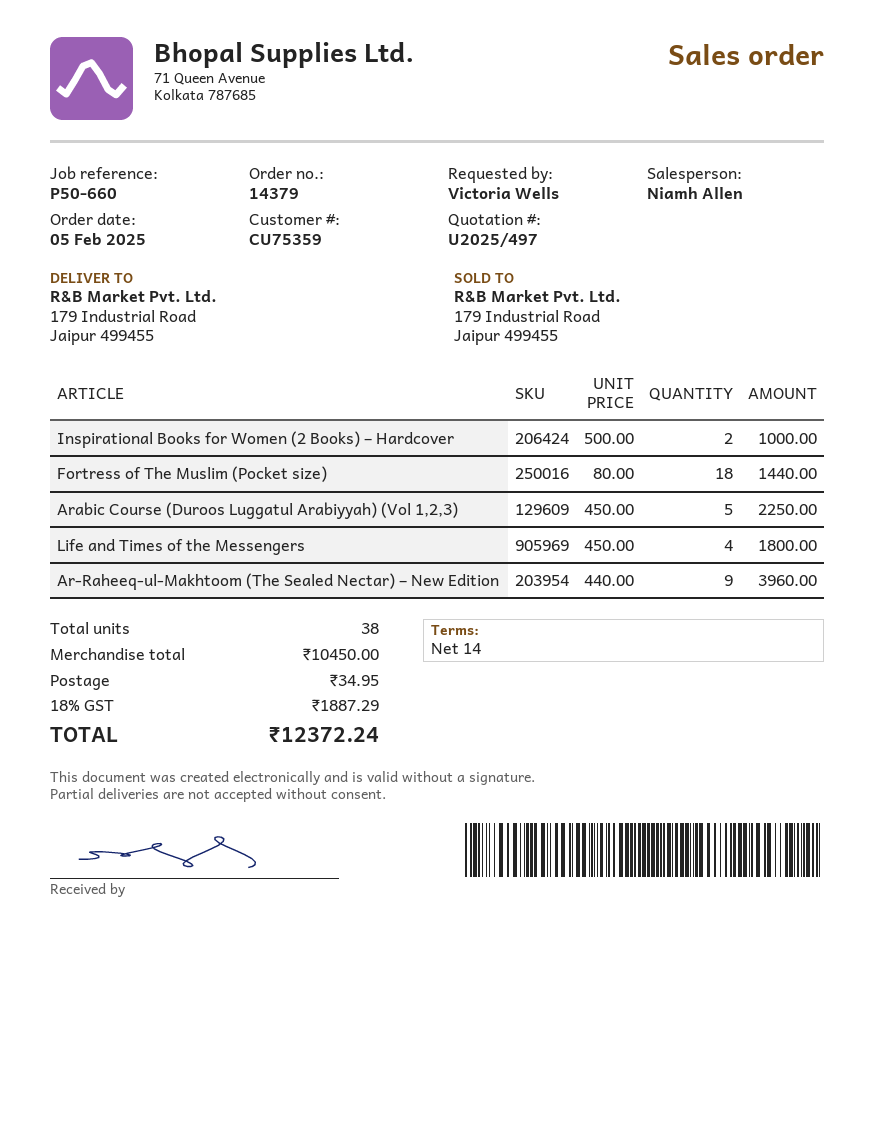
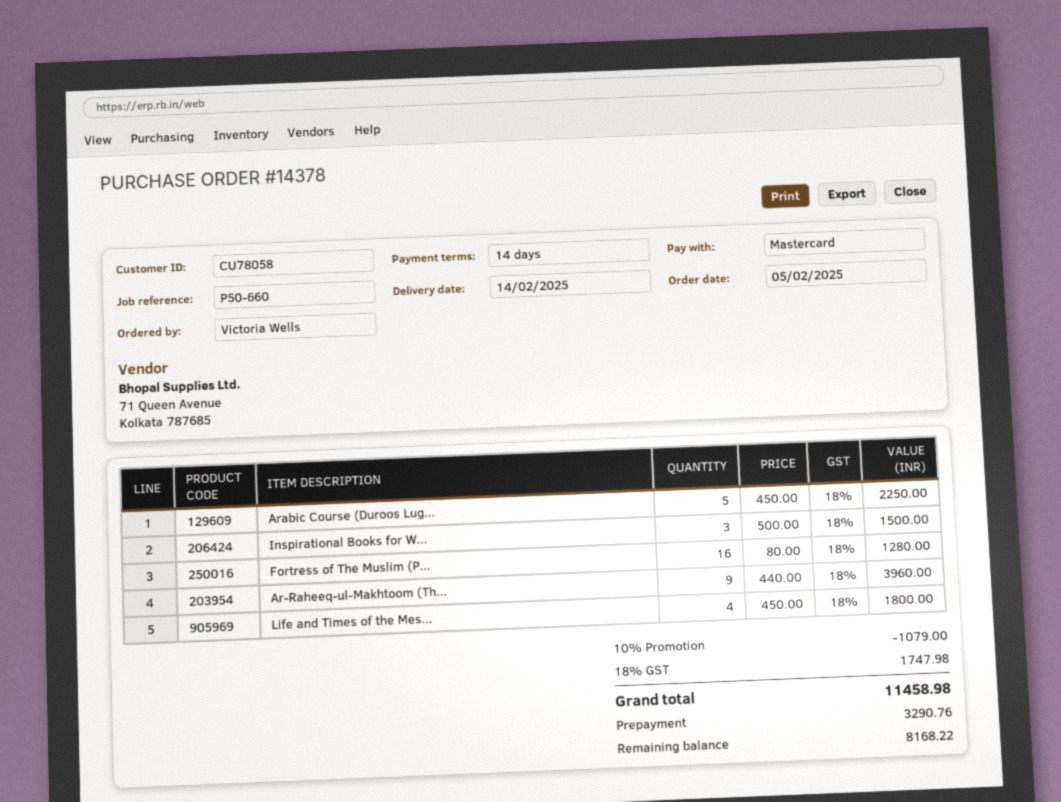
order number: 14379 -> 14378
customer number: CU75359 -> CU78058
Inspirational Books for Women (2 Books) – Hardcover: 2 x 500.00 = 1000.00 -> 3 x 500.00 = 1500.00
Fortress of The Muslim (Pocket size): 18 x 80.00 = 1440.00 -> 16 x 80.00 = 1280.00
discount: none -> 10% = 1079.00
shipping: 34.95 -> none
tax: 18% = 1887.29 -> 18% = 1747.98
total: 12372.24 -> 11458.98

